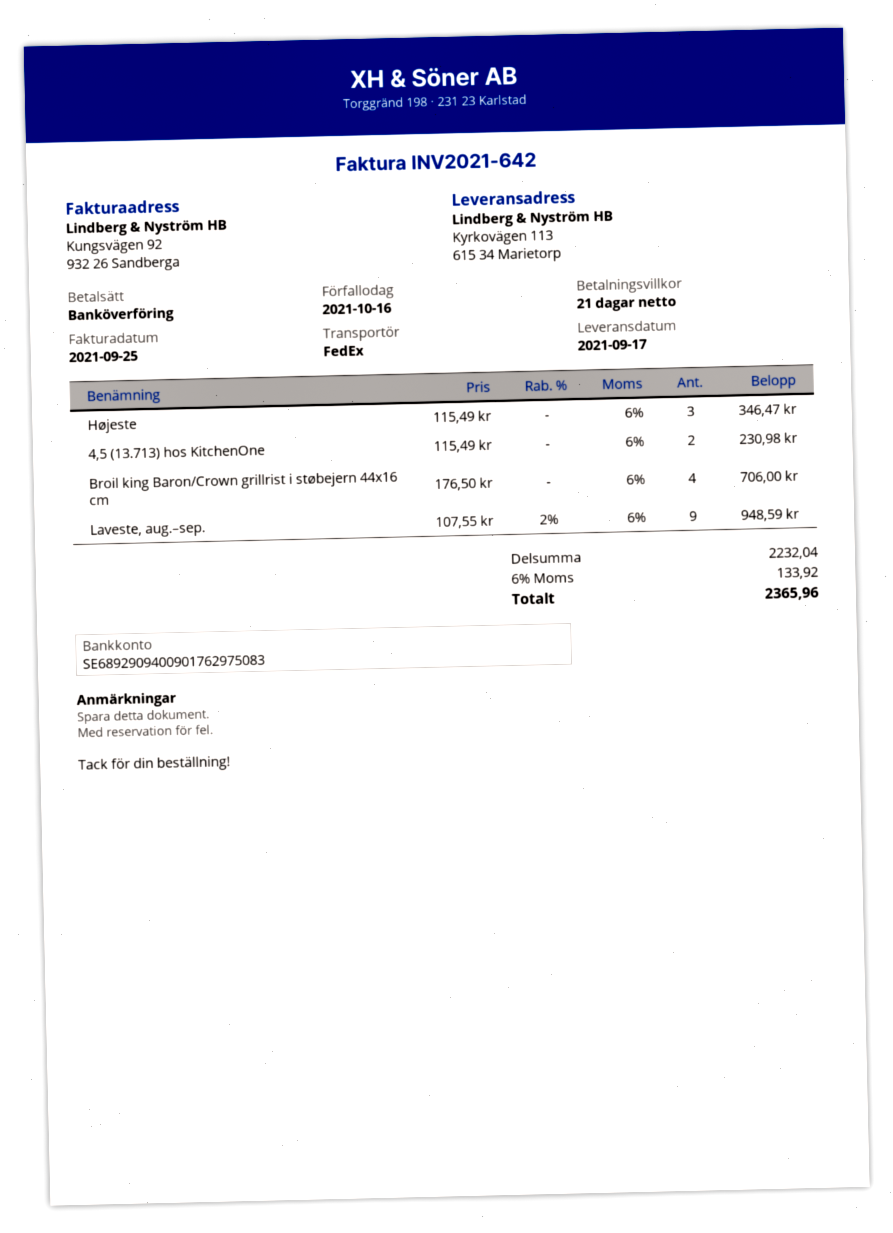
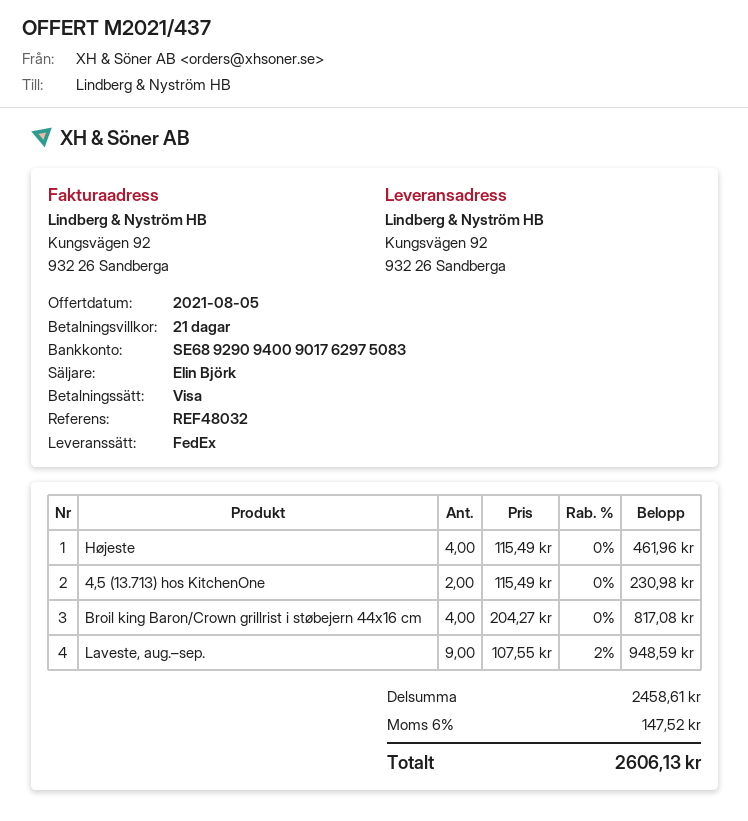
payment method: bank transfer -> Visa
ship to: Kyrkovägen 113, 615 34 Marietorp -> Kungsvägen 92, 932 26 Sandberga
Højeste: 3 x 115.49 = 346.47 -> 4 x 115.49 = 461.96
Broil king Baron/Crown grillrist i støbejern 44x16 cm: 4 x 176.50 = 706.00 -> 4 x 204.27 = 817.08
subtotal: 2232.04 -> 2458.61
tax: 6% = 133.92 -> 6% = 147.52
total: 2365.96 -> 2606.13

